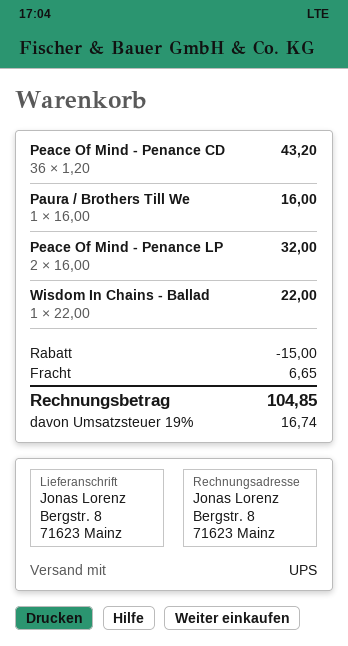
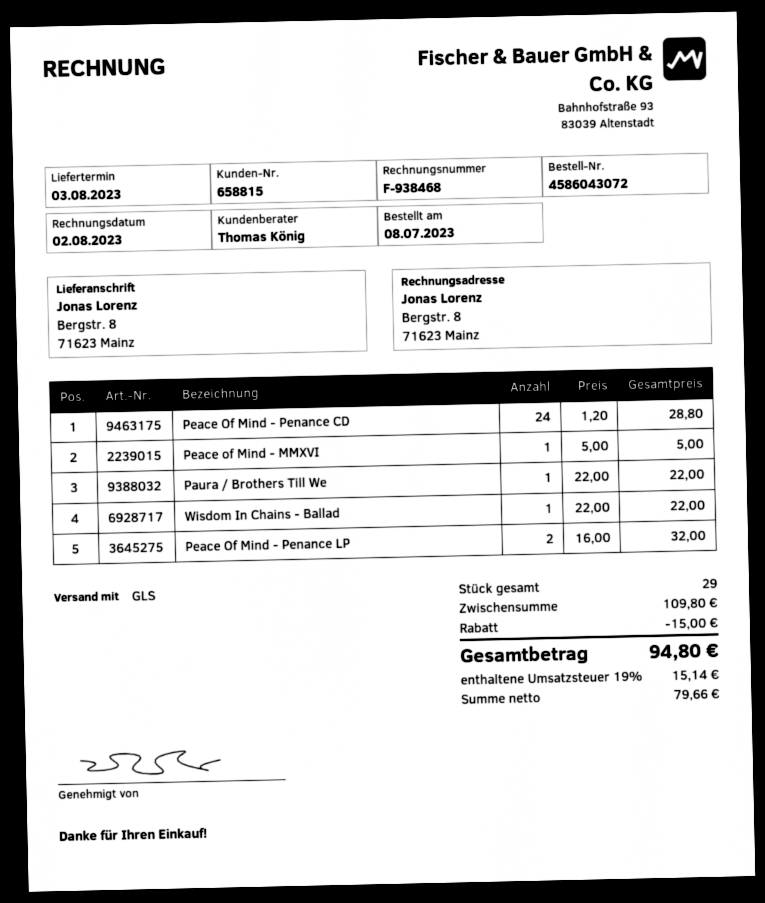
shipping method: UPS -> GLS
Peace Of Mind - Penance CD: 36 x 1.20 = 43.20 -> 24 x 1.20 = 28.80
Paura / Brothers Till We: 1 x 16.00 = 16.00 -> 1 x 22.00 = 22.00
Peace of Mind - MMXVI: none -> 1 x 5.00 = 5.00
shipping: 6.65 -> none
tax: 19% = 16.74 -> 19% = 15.14
total: 104.85 -> 94.80

